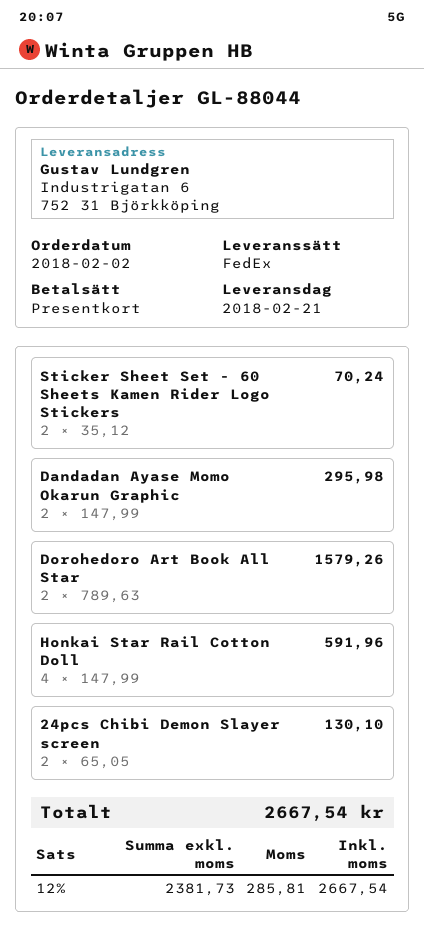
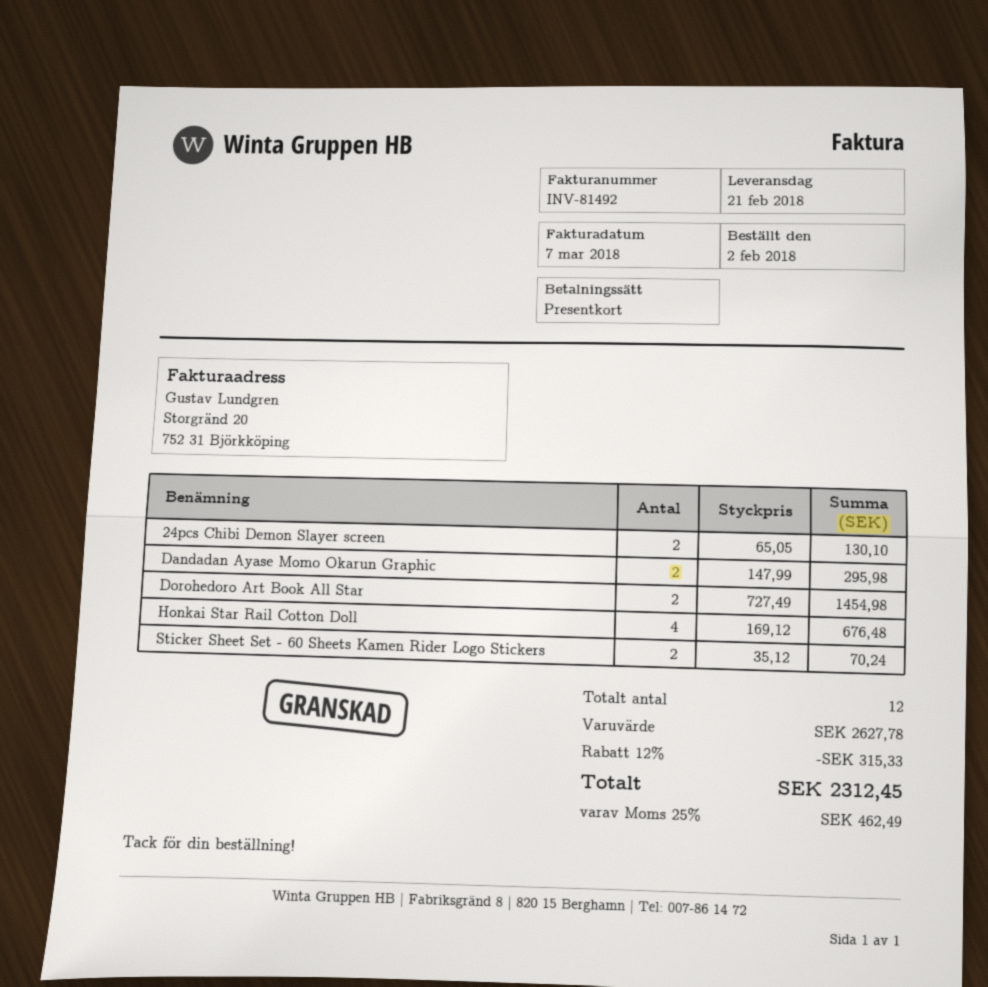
Dorohedoro Art Book All Star: 2 x 789.63 = 1579.26 -> 2 x 727.49 = 1454.98
Honkai Star Rail Cotton Doll: 4 x 147.99 = 591.96 -> 4 x 169.12 = 676.48
discount: none -> 12% = 315.33
tax: 12% = 285.81 -> 25% = 462.49
total: 2667.54 -> 2312.45

